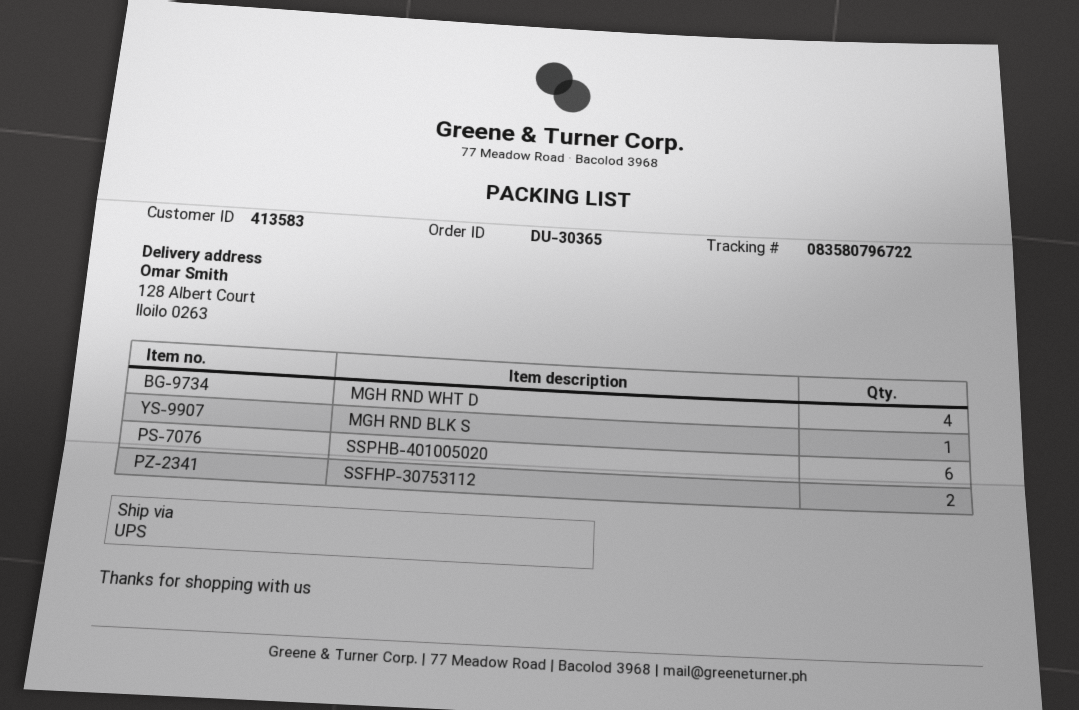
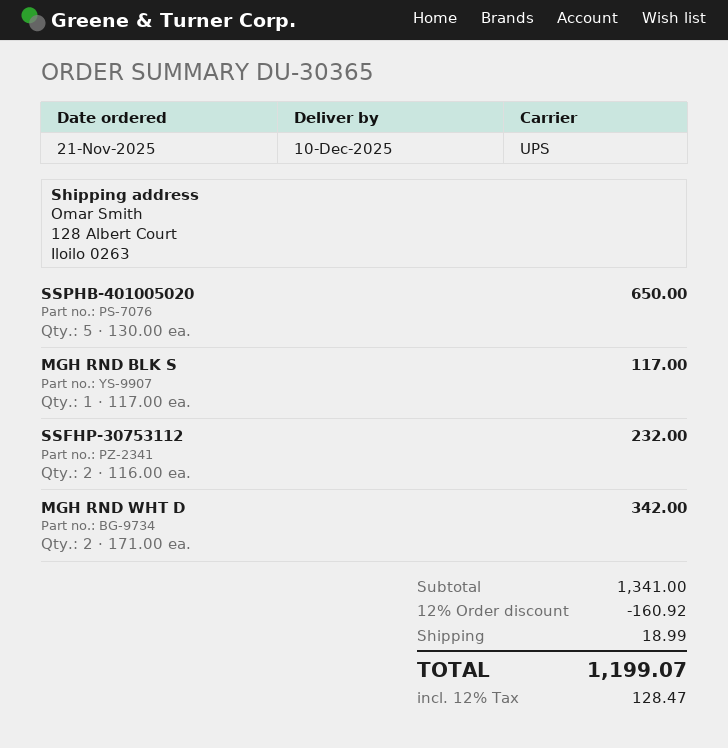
MGH RND WHT D: 4 -> 2
SSPHB-401005020: 6 -> 5

